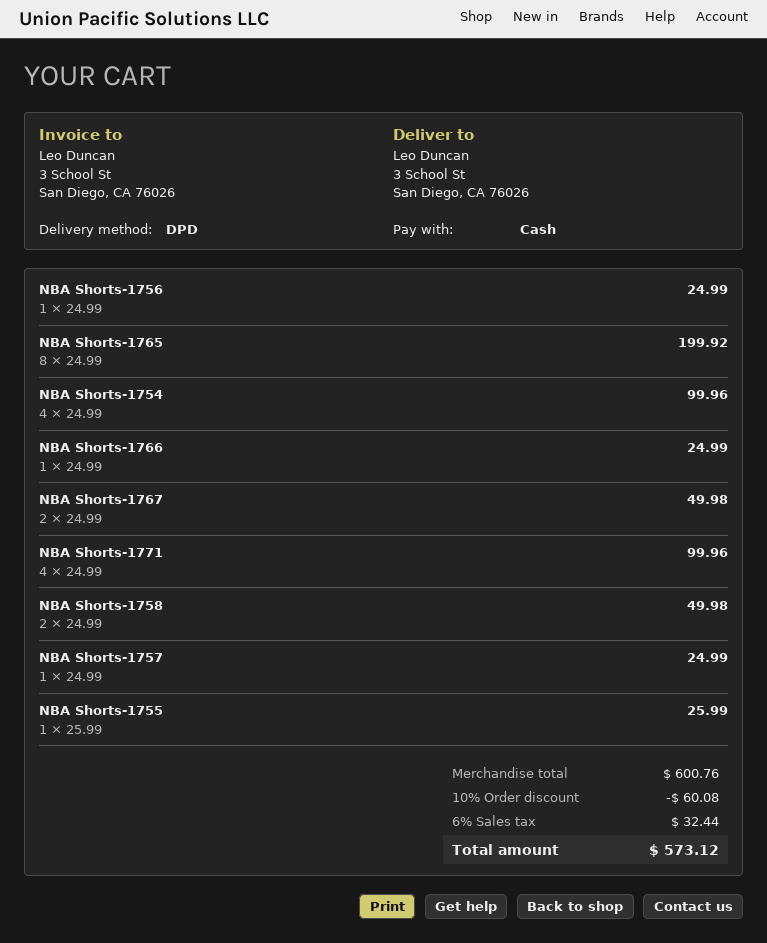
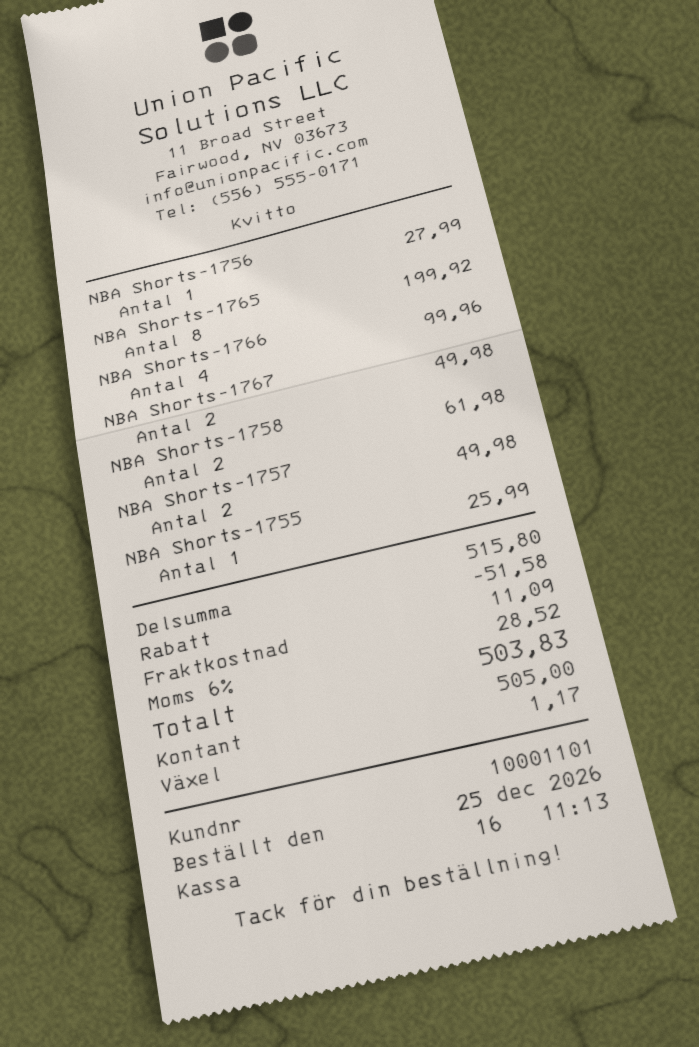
NBA Shorts-1756: 1 for 24.99 -> 1 for 27.99
NBA Shorts-1754: 4 for 99.96 -> none
NBA Shorts-1766: 1 for 24.99 -> 4 for 99.96
NBA Shorts-1771: 4 for 99.96 -> none
NBA Shorts-1758: 2 for 49.98 -> 2 for 61.98
NBA Shorts-1757: 1 for 24.99 -> 2 for 49.98
subtotal: 600.76 -> 515.80
discount: 60.08 -> 51.58
shipping: none -> 11.09
tax: 6% = 32.44 -> 6% = 28.52
total: 573.12 -> 503.83

